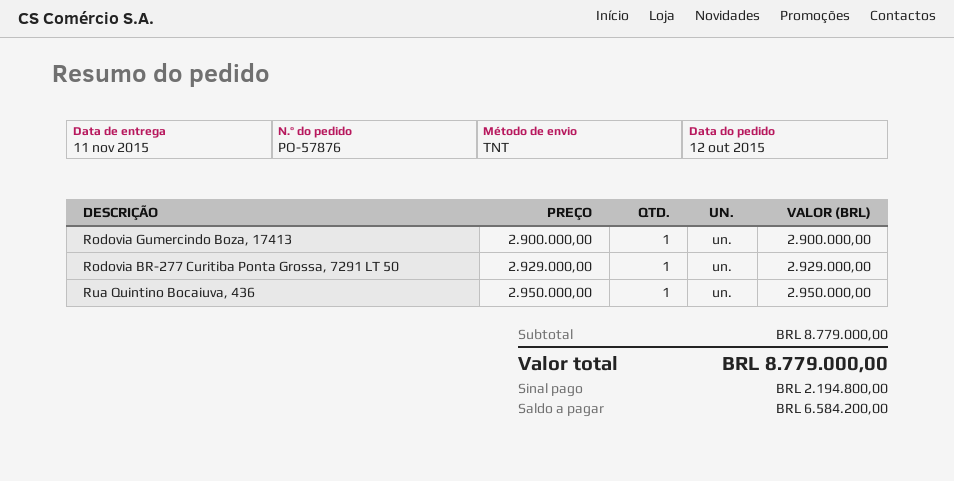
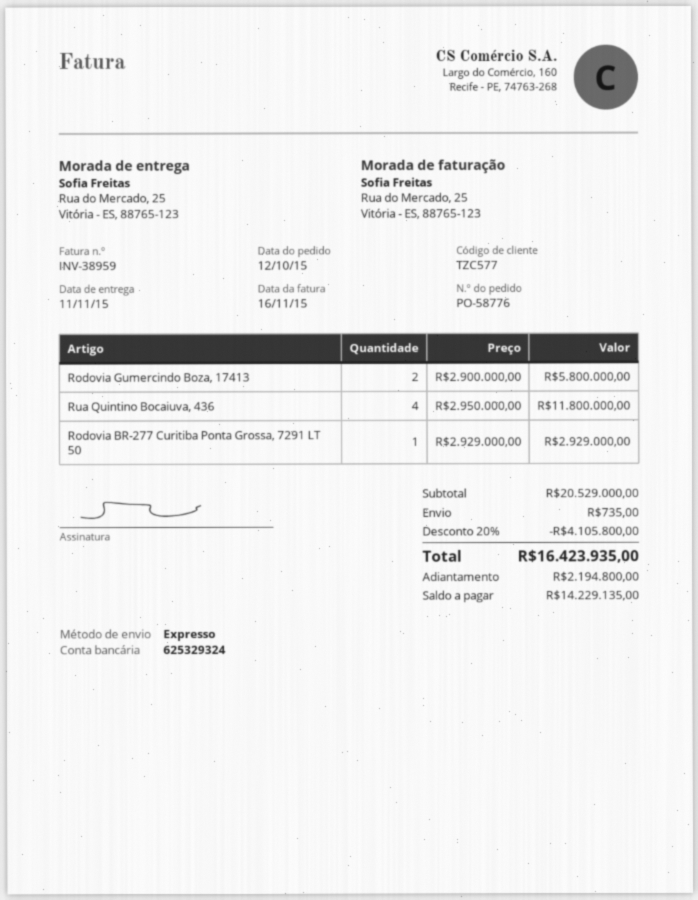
order number: PO-57876 -> PO-58776
shipping method: TNT -> express
Rodovia Gumercindo Boza, 17413: 1 x 2900000.00 = 2900000.00 -> 2 x 2900000.00 = 5800000.00
Rua Quintino Bocaiuva, 436: 1 x 2950000.00 = 2950000.00 -> 4 x 2950000.00 = 11800000.00
subtotal: 8779000.00 -> 20529000.00
discount: none -> 20% = 4105800.00
shipping: none -> 735.00
total: 8779000.00 -> 16423935.00
balance: 6584200.00 -> 14229135.00

